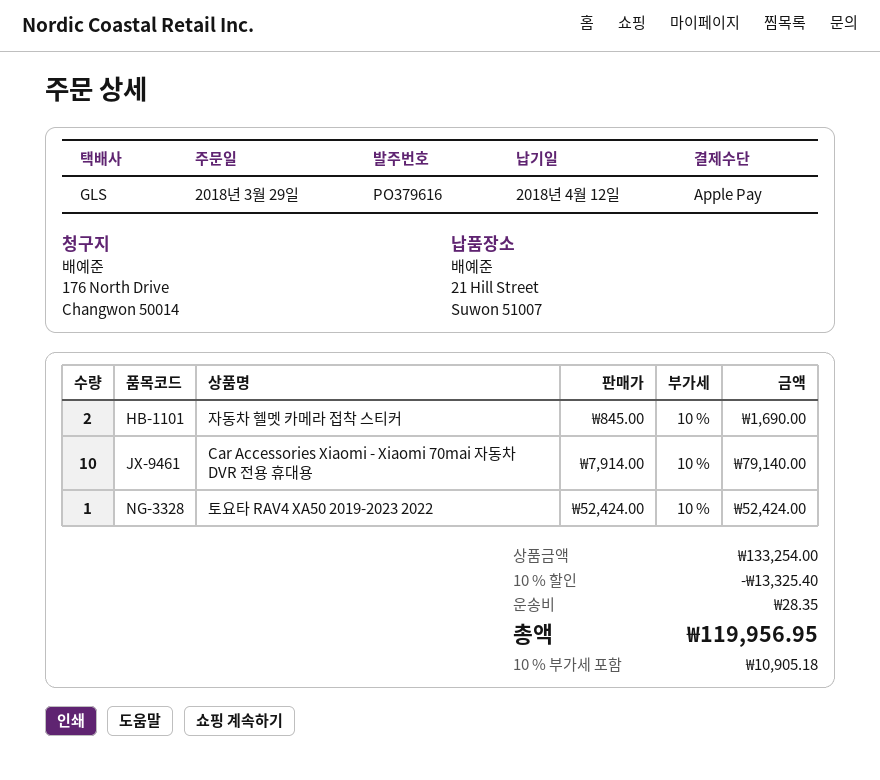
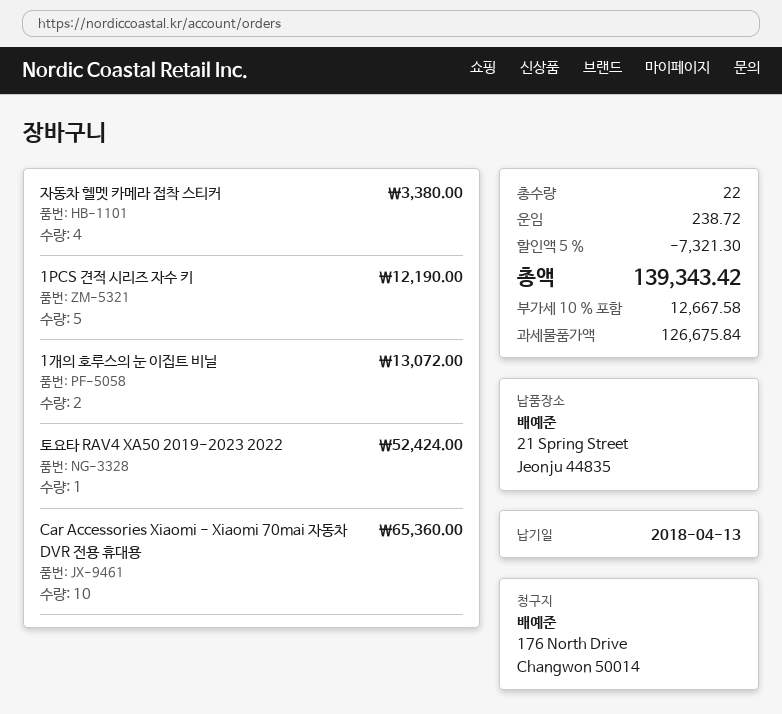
delivery date: 2018-04-12 -> 2018-04-13
ship to: 21 Hill Street, Suwon 51007 -> 21 Spring Street, Jeonju 44835
자동차 헬멧 카메라 접착 스티커: 2 for 1690.00 -> 4 for 3380.00
Car Accessories Xiaomi - Xiaomi 70mai 자동차 DVR 전용 휴대용: 10 for 79140.00 -> 10 for 65360.00
1PCS 견적 시리즈 자수 키: none -> 5 for 12190.00
1개의 호루스의 눈 이집트 비닐: none -> 2 for 13072.00
discount: 10% = 13325.40 -> 5% = 7321.30
shipping: 28.35 -> 238.72
tax: 10% = 10905.18 -> 10% = 12667.58
total: 119956.95 -> 139343.42

